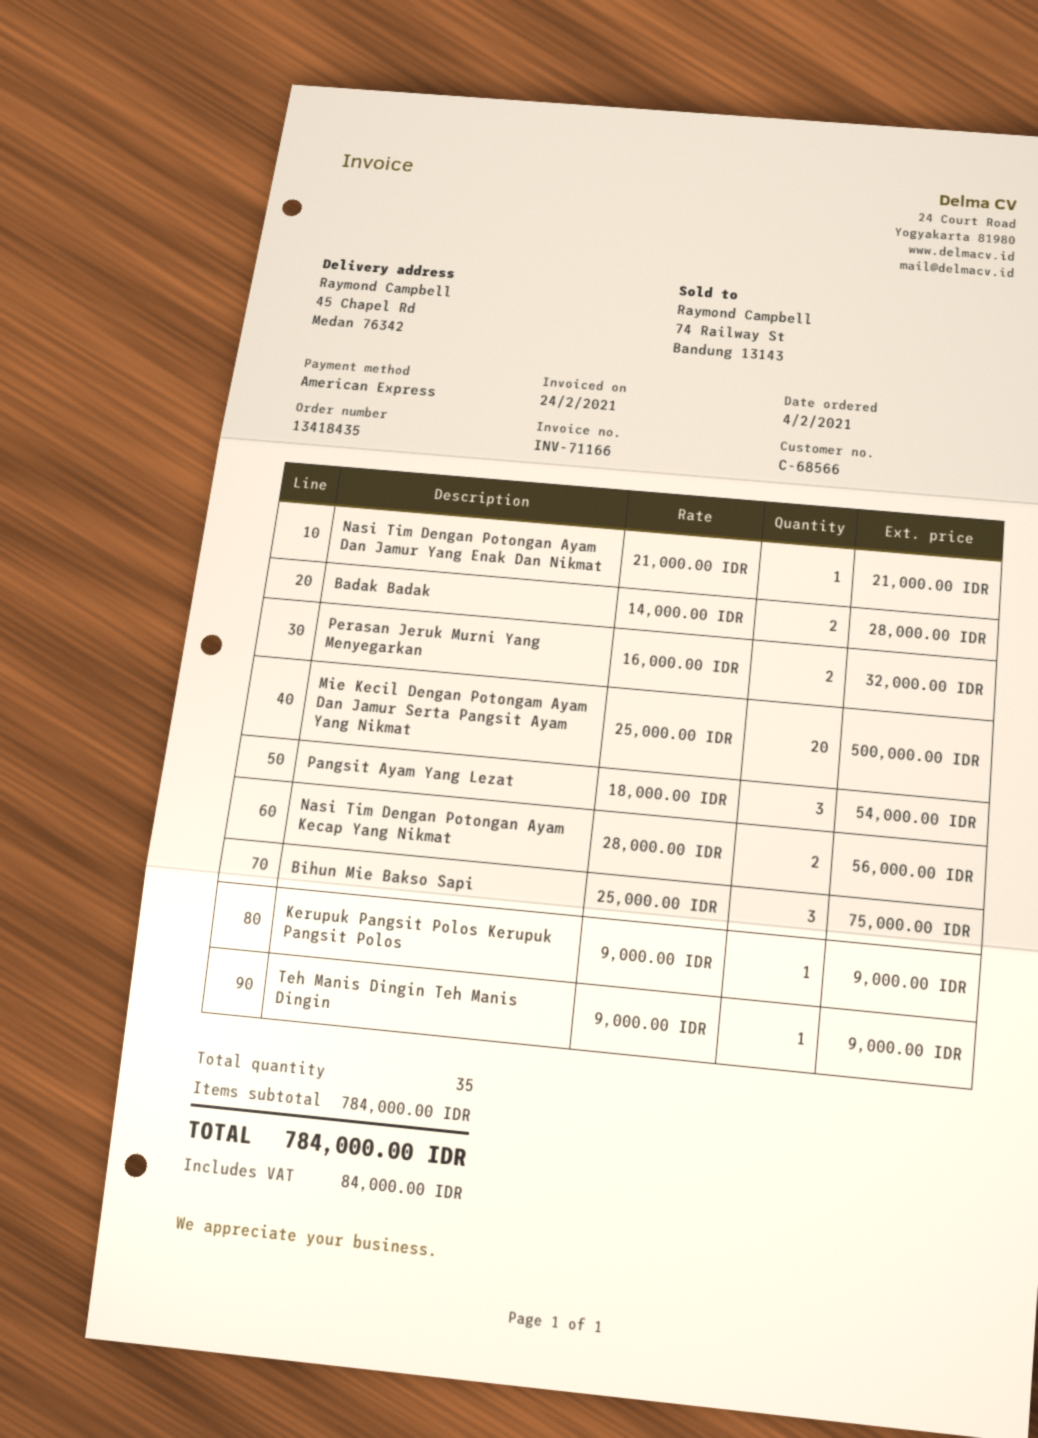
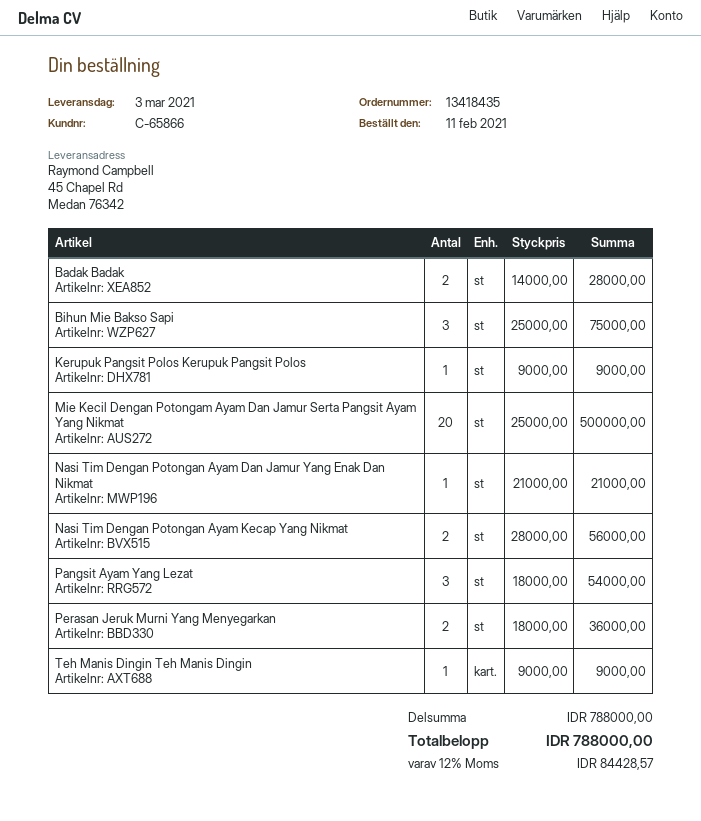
order date: 2021-02-04 -> 2021-02-11
customer number: C-68566 -> C-65866
Perasan Jeruk Murni Yang Menyegarkan: 2 x 16000.00 = 32000.00 -> 2 x 18000.00 = 36000.00
subtotal: 784000.00 -> 788000.00
tax: 84000.00 -> 84428.57
total: 784000.00 -> 788000.00

